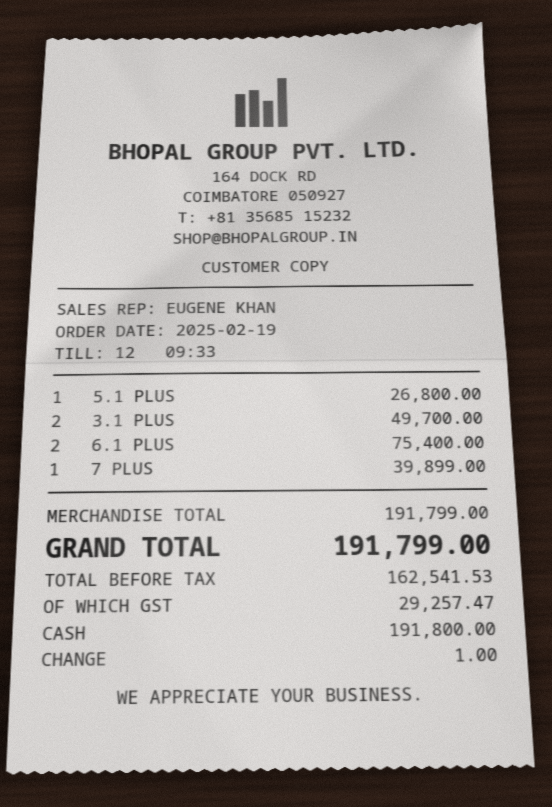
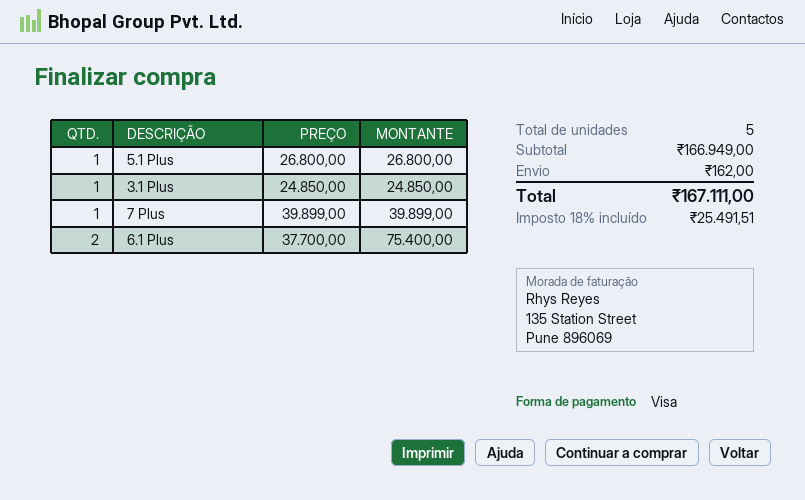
payment method: cash -> Visa
3.1 PLUS: 2 for 49700.00 -> 1 for 24850.00
subtotal: 191799.00 -> 166949.00
shipping: none -> 162.00
tax: 29257.47 -> 25491.51
total: 191799.00 -> 167111.00

